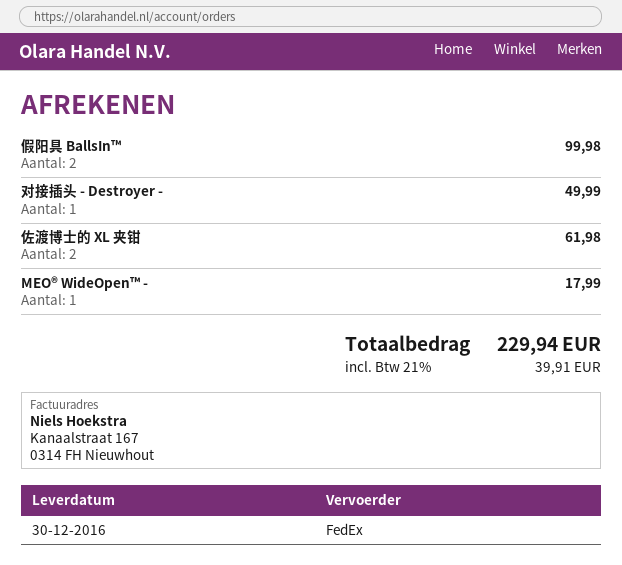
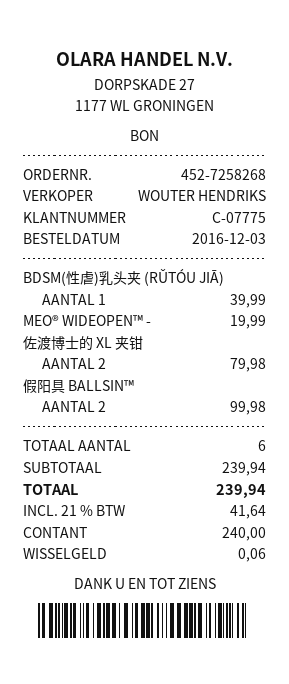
对接插头 - Destroyer -: 1 for 49.99 -> none
佐渡博士的 XL 夹钳: 2 for 61.98 -> 2 for 79.98
MEO® WideOpen™ -: 1 for 17.99 -> 1 for 19.99
BDSM(性虐)乳头夹 (RǓTÓU JIĀ): none -> 1 for 39.99
tax: 21% = 39.91 -> 21% = 41.64
total: 229.94 -> 239.94

